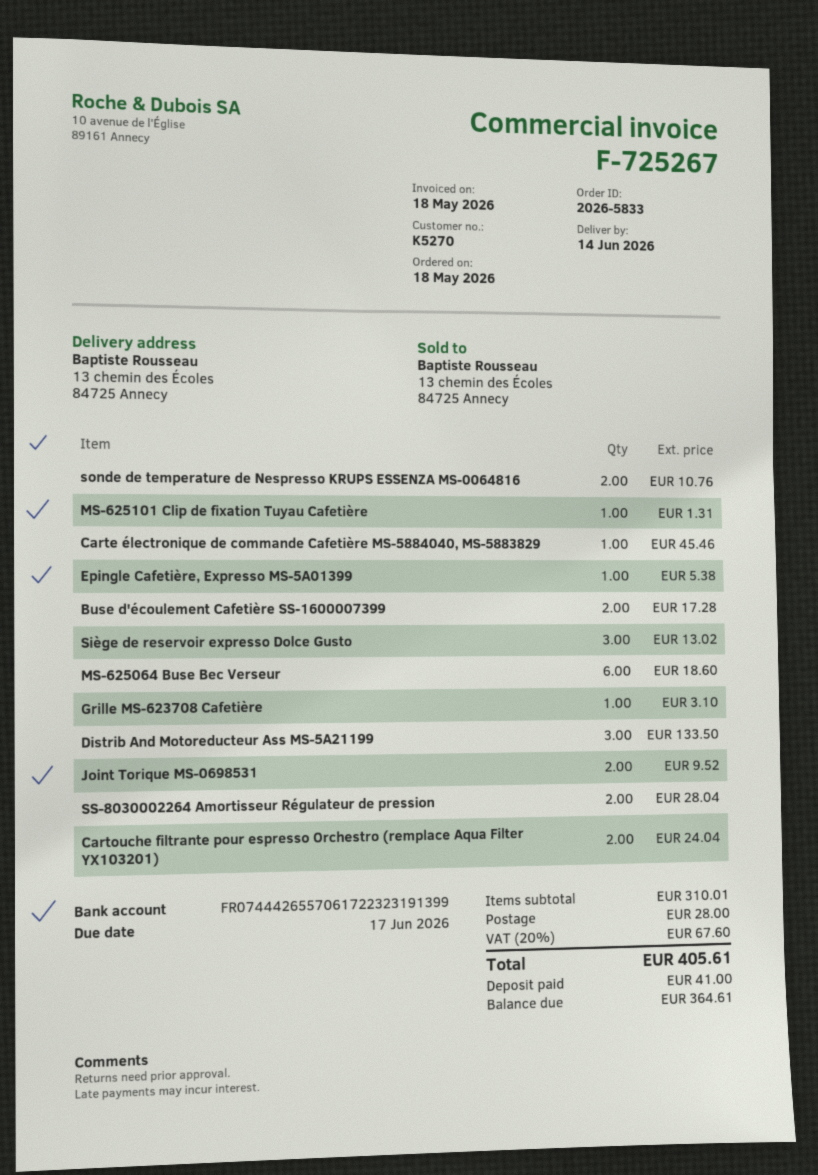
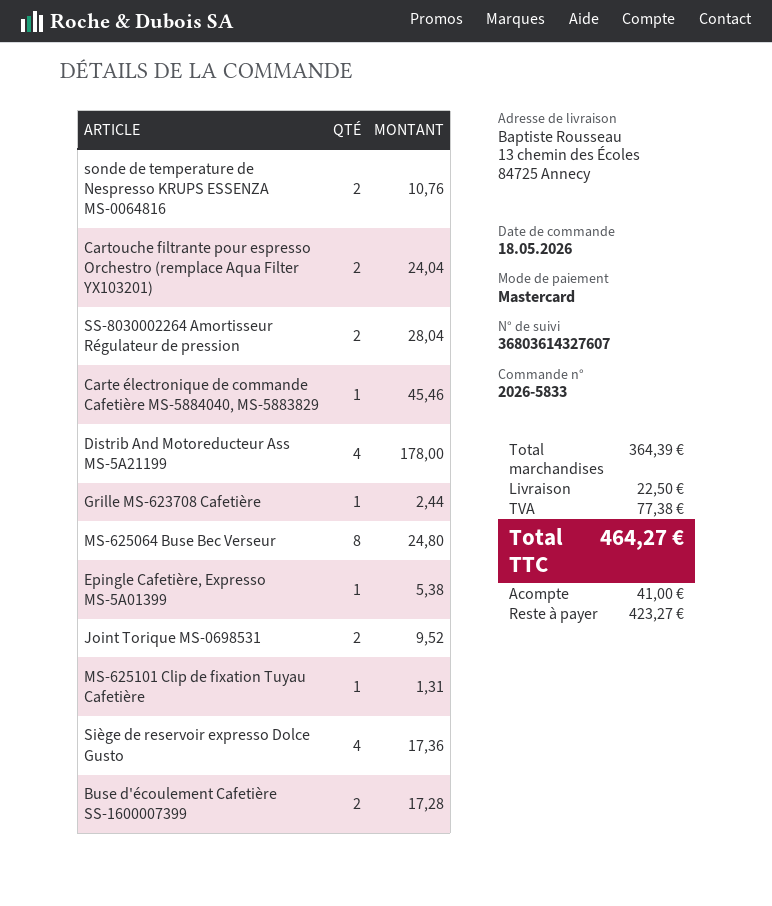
Siège de reservoir expresso Dolce Gusto: 3 for 13.02 -> 4 for 17.36
MS-625064 Buse Bec Verseur: 6 for 18.60 -> 8 for 24.80
Grille MS-623708 Cafetière: 1 for 3.10 -> 1 for 2.44
Distrib And Motoreducteur Ass MS-5A21199: 3 for 133.50 -> 4 for 178.00
subtotal: 310.01 -> 364.39
shipping: 28.00 -> 22.50
tax: 67.60 -> 77.38
total: 405.61 -> 464.27
balance: 364.61 -> 423.27

